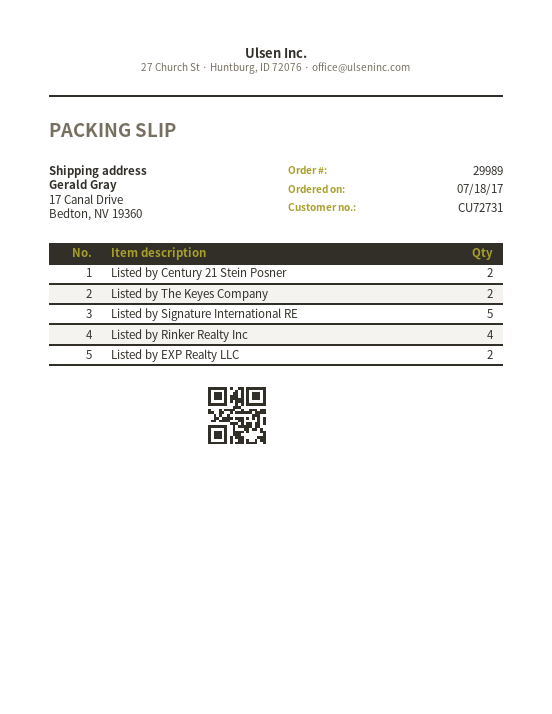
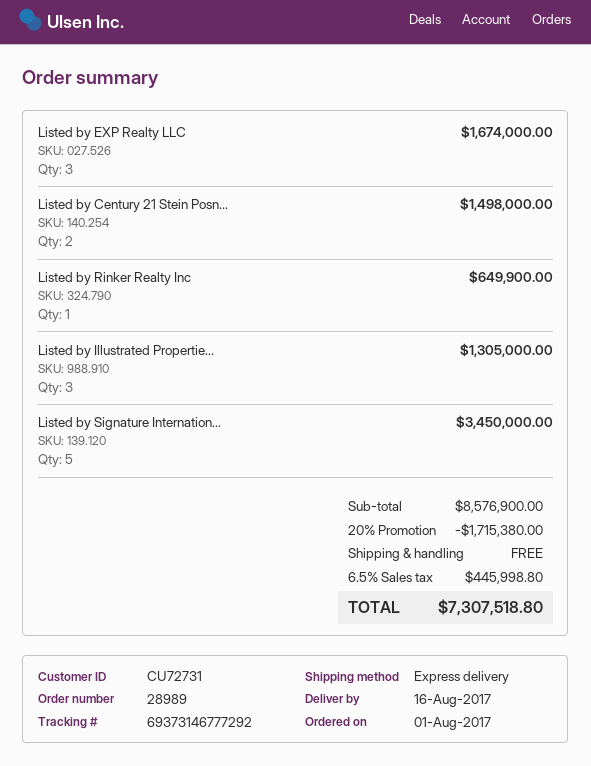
order number: 29989 -> 28989
order date: 2017-07-18 -> 2017-08-01
Listed by The Keyes Company: 2 -> none
Listed by Rinker Realty Inc: 4 -> 1
Listed by EXP Realty LLC: 2 -> 3
Listed by Illustrated Propertie...: none -> 3

